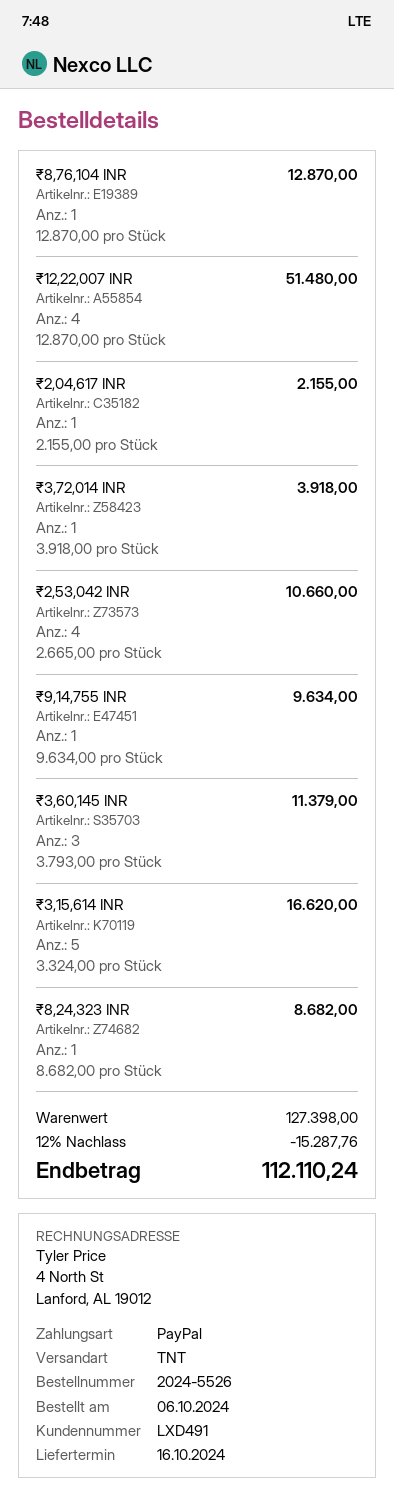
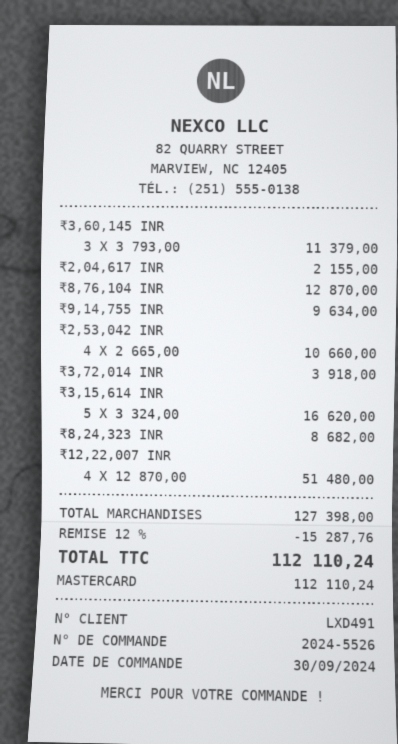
order date: 2024-10-06 -> 2024-09-30
payment method: PayPal -> Mastercard

